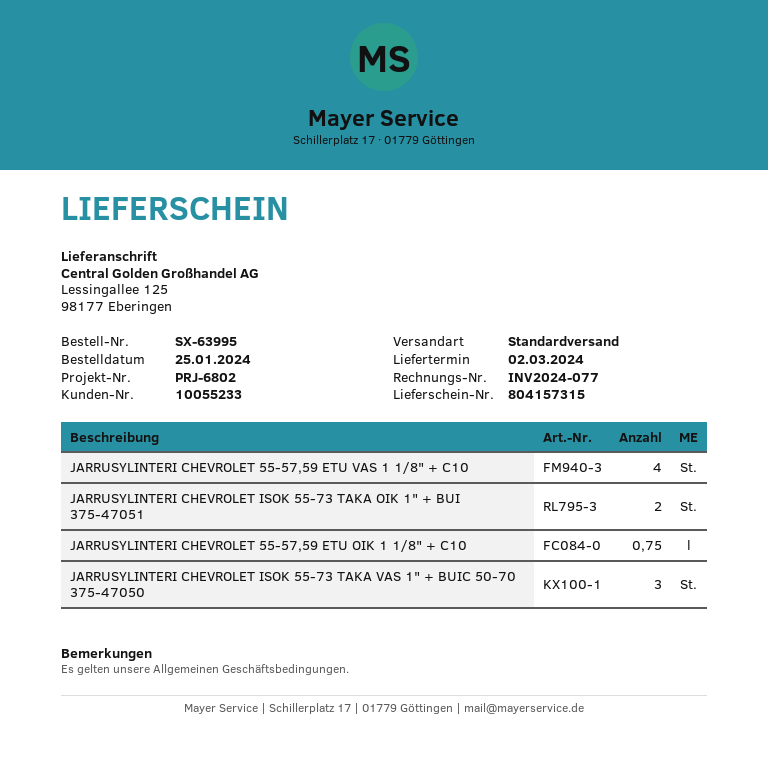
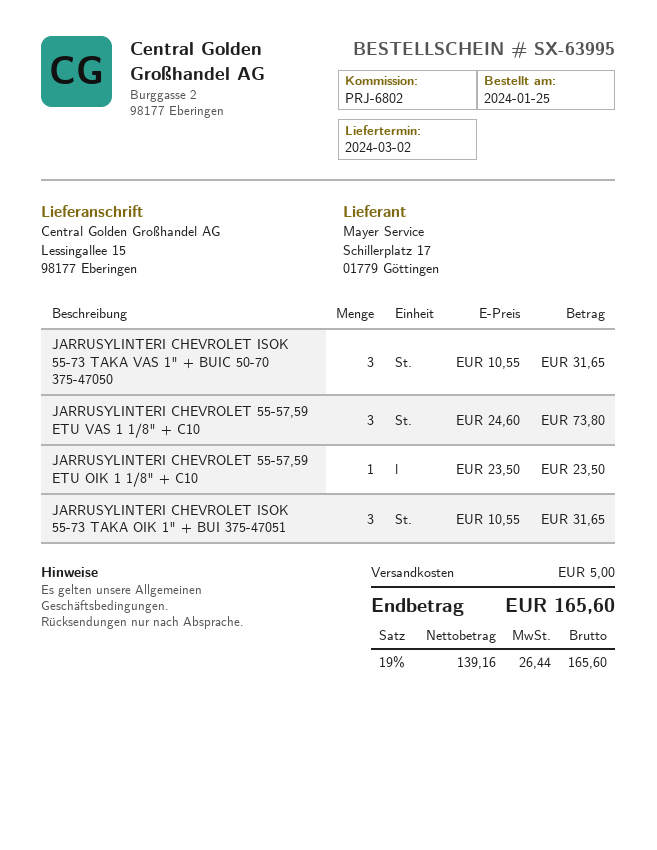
ship to: Lessingallee 125, 98177 Eberingen -> Lessingallee 15, 98177 Eberingen
JARRUSYLINTERI CHEVROLET 55-57,59 ETU VAS 1 1/8" + C10: 4 -> 3
JARRUSYLINTERI CHEVROLET ISOK 55-73 TAKA OIK 1" + BUI 375-47051: 2 -> 3
JARRUSYLINTERI CHEVROLET 55-57,59 ETU OIK 1 1/8" + C10: 0.75 -> 1

